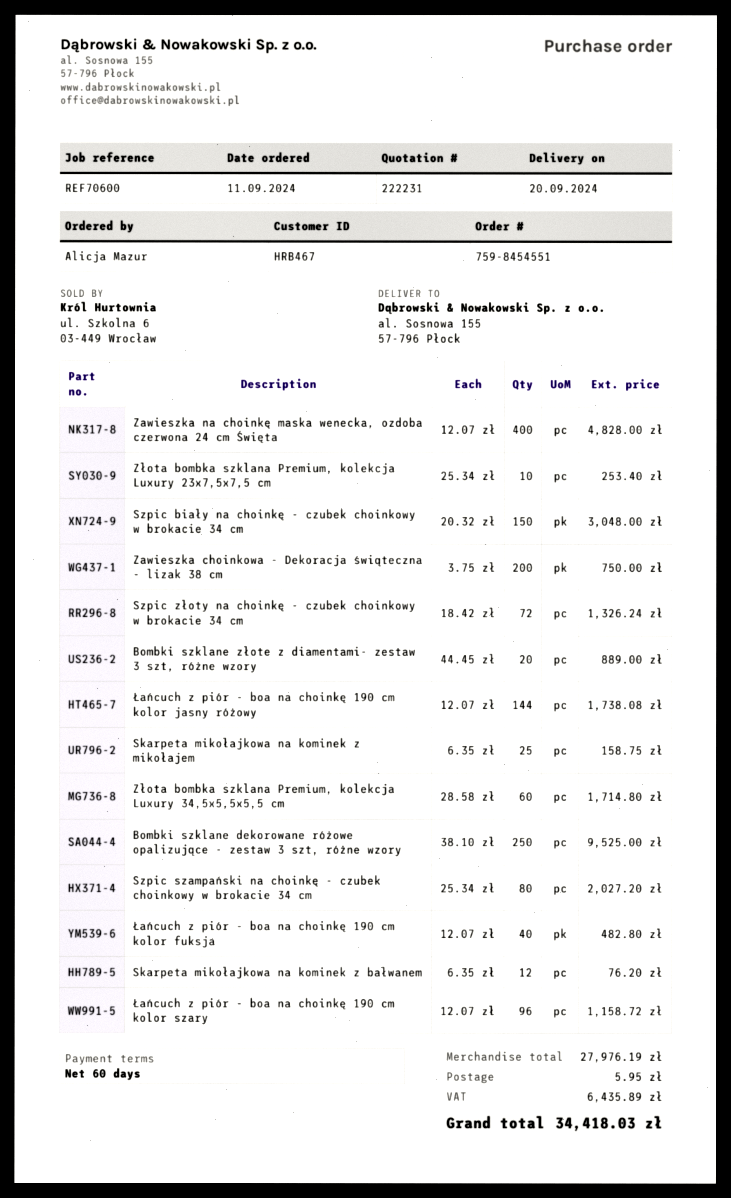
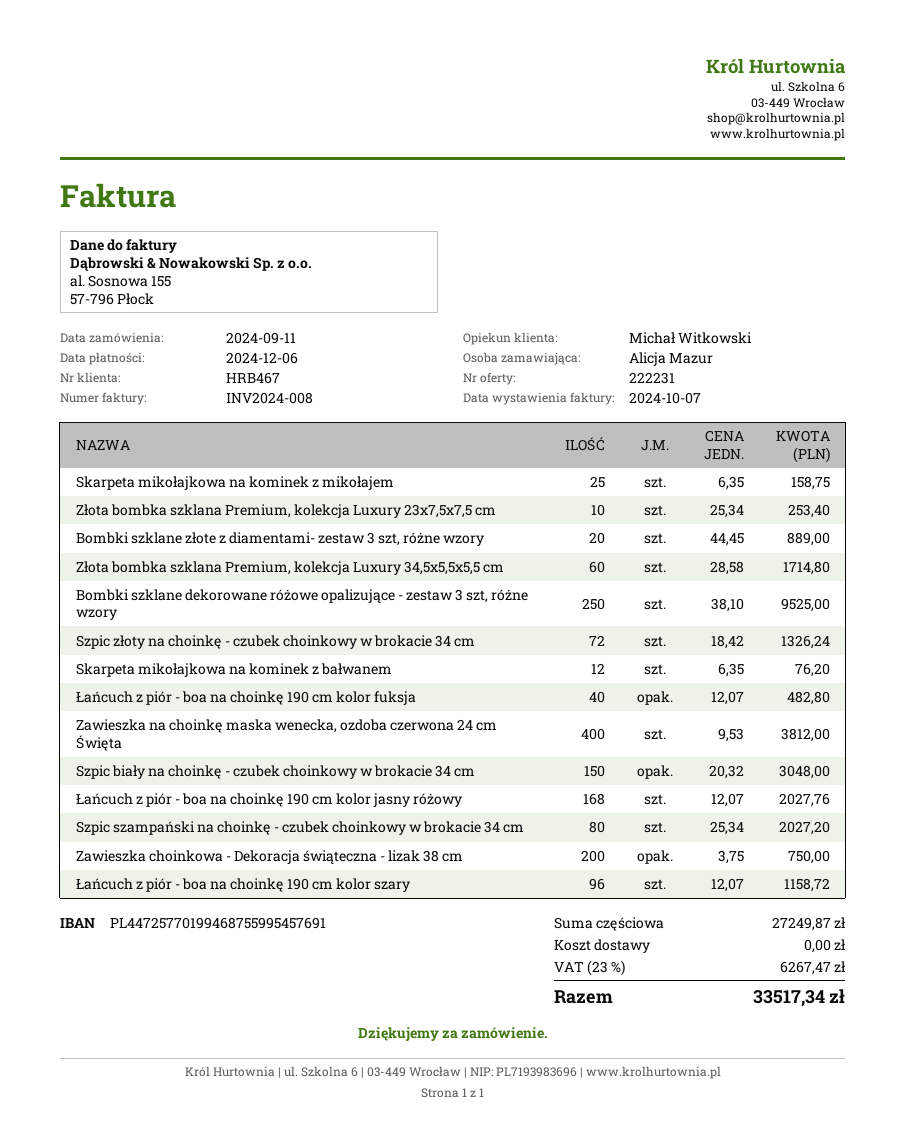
Zawieszka na choinkę maska wenecka, ozdoba czerwona 24 cm Święta: 400 x 12.07 = 4828.00 -> 400 x 9.53 = 3812.00
Łańcuch z piór - boa na choinkę 190 cm kolor jasny różowy: 144 x 12.07 = 1738.08 -> 168 x 12.07 = 2027.76
subtotal: 27976.19 -> 27249.87
shipping: 5.95 -> 0.00
tax: 6435.89 -> 6267.47
total: 34418.03 -> 33517.34

